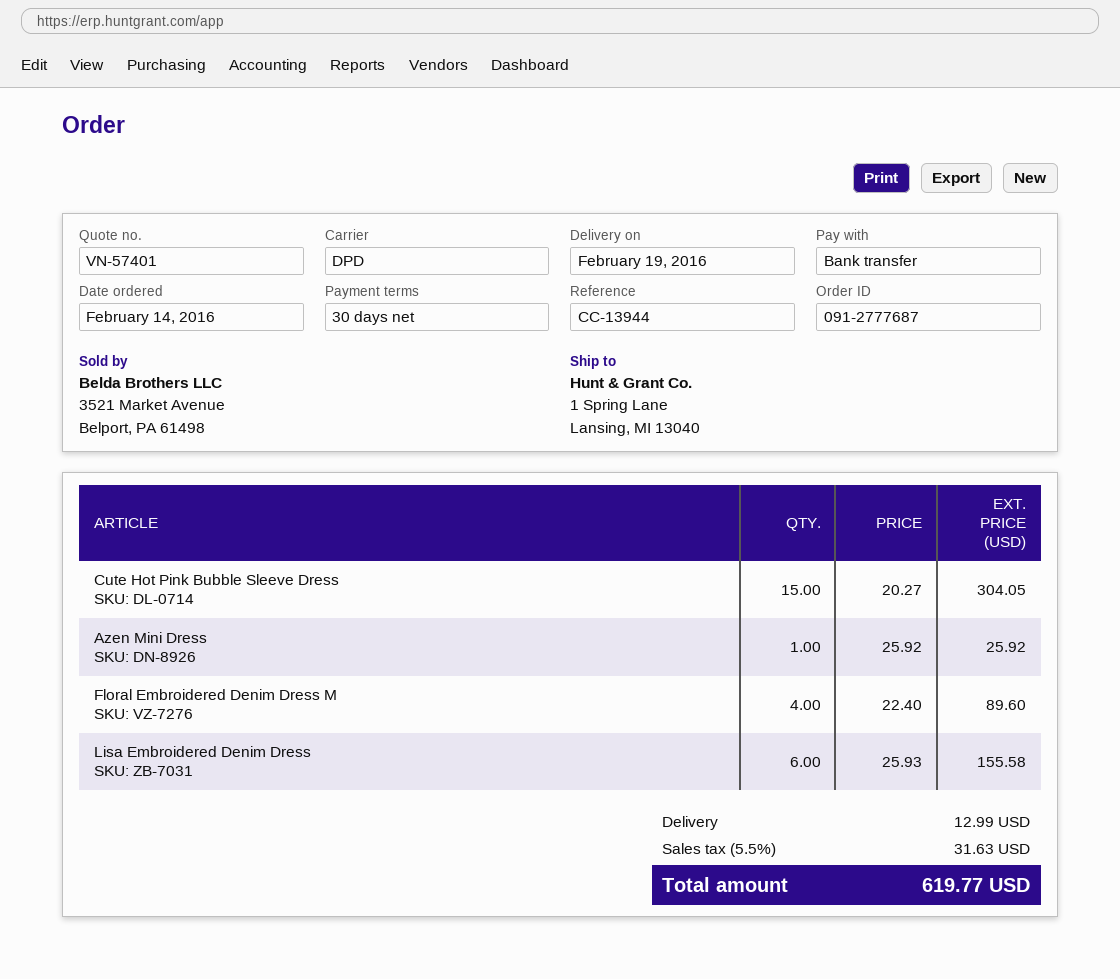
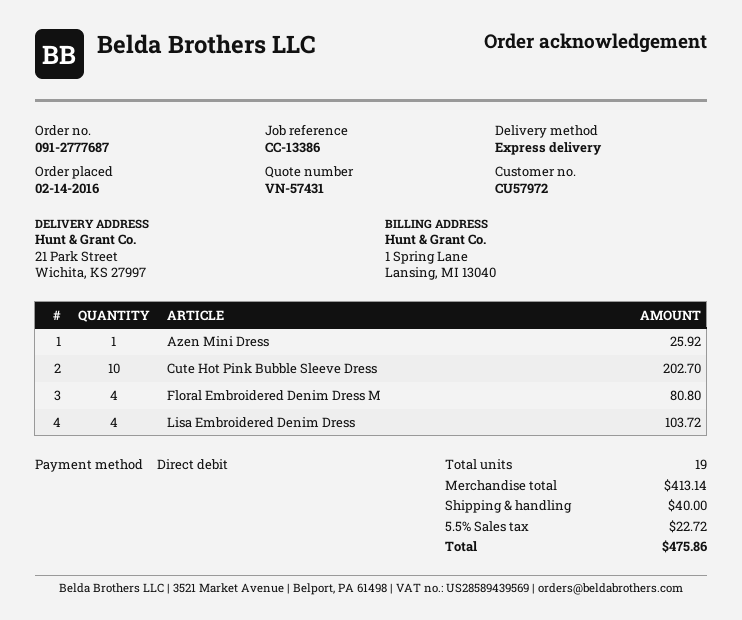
quote number: VN-57401 -> VN-57431
reference: CC-13944 -> CC-13386
payment method: bank transfer -> direct debit
shipping method: DPD -> express
ship to: 1 Spring Lane, Lansing, MI 13040 -> 21 Park Street, Wichita, KS 27997
Cute Hot Pink Bubble Sleeve Dress: 15 for 304.05 -> 10 for 202.70
Floral Embroidered Denim Dress M: 4 for 89.60 -> 4 for 80.80
Lisa Embroidered Denim Dress: 6 for 155.58 -> 4 for 103.72
shipping: 12.99 -> 40.00
tax: 5.5% = 31.63 -> 5.5% = 22.72
total: 619.77 -> 475.86

